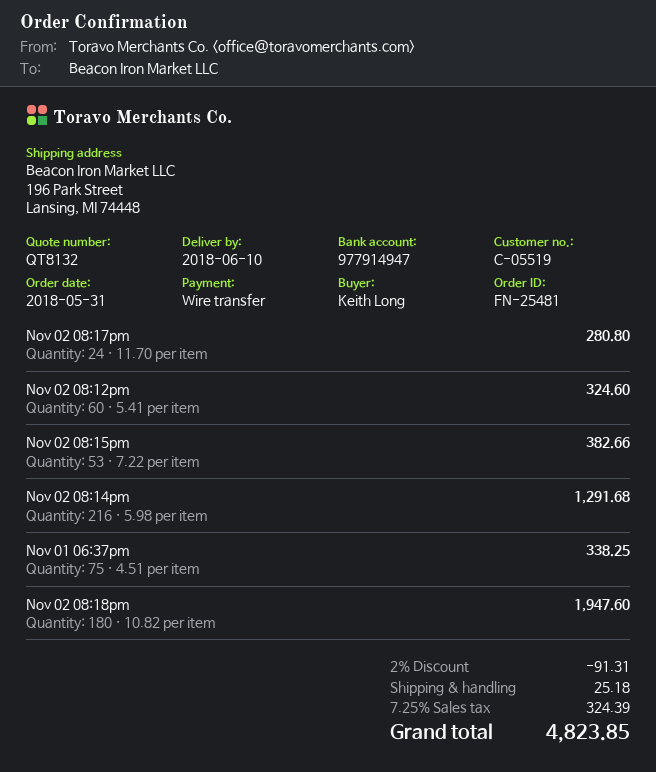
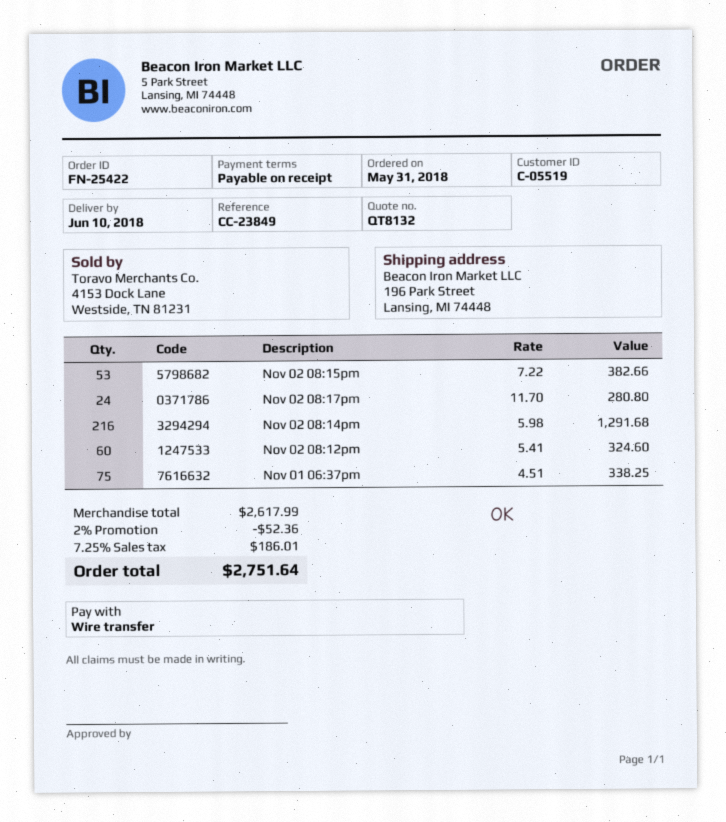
order number: FN-25481 -> FN-25422
Nov 02 08:18pm: 180 x 10.82 = 1947.60 -> none
discount: 2% = 91.31 -> 2% = 52.36
shipping: 25.18 -> none
tax: 7.25% = 324.39 -> 7.25% = 186.01
total: 4823.85 -> 2751.64

